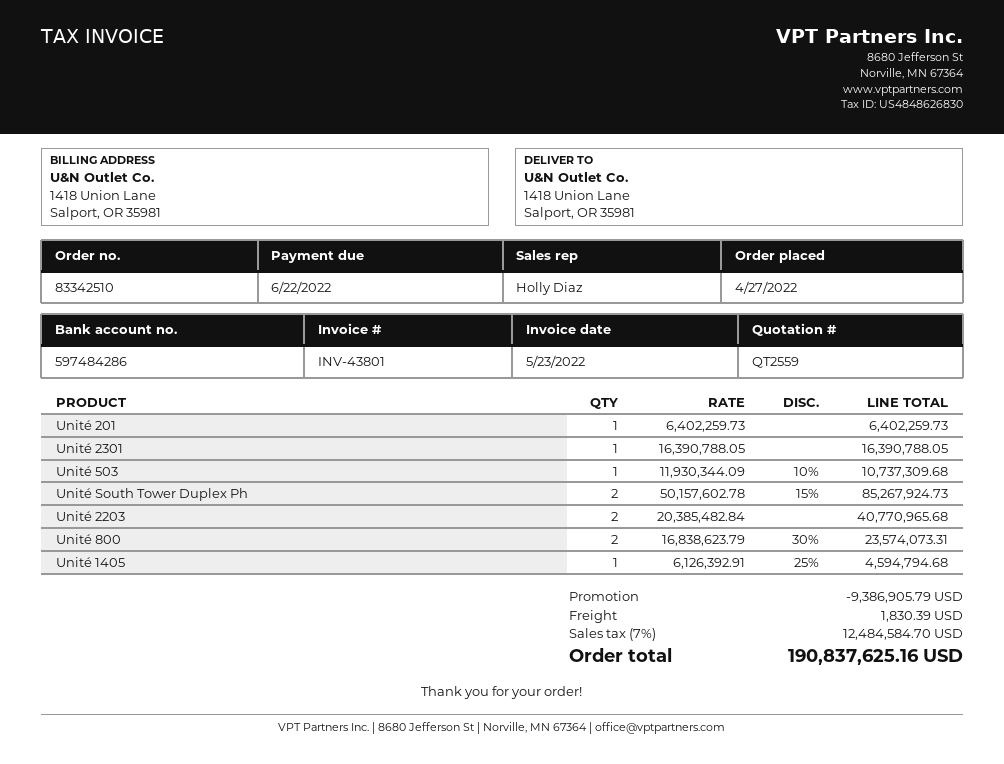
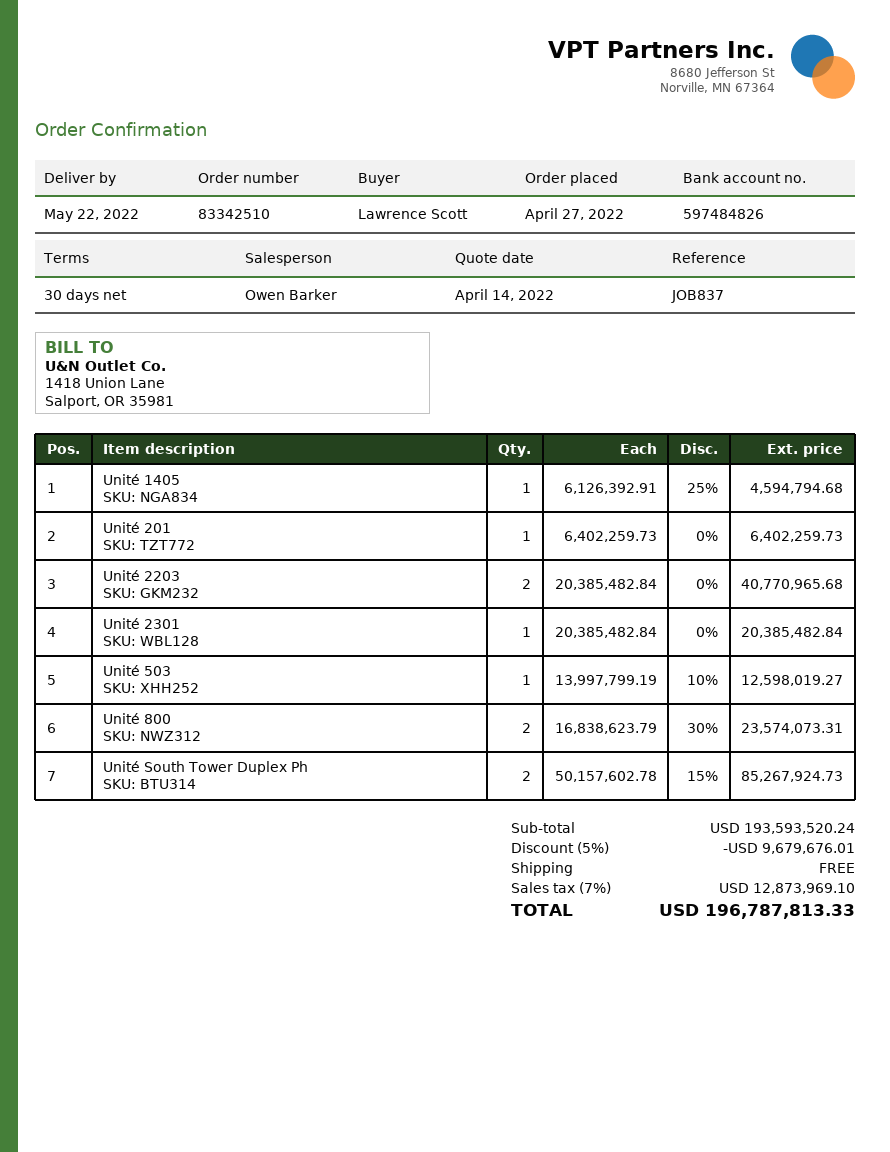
sales rep: Holly Diaz -> Owen Barker
bank account: 597484286 -> 597484826
Unité 2301: 1 x 16390788.05 = 16390788.05 -> 1 x 20385482.84 = 20385482.84
Unité 503: 1 x 11930344.09 - 10% = 10737309.68 -> 1 x 13997799.19 - 10% = 12598019.27
discount: 9386905.79 -> 9679676.01
shipping: 1830.39 -> 0.00
tax: 7% = 12484584.70 -> 7% = 12873969.10
total: 190837625.16 -> 196787813.33

